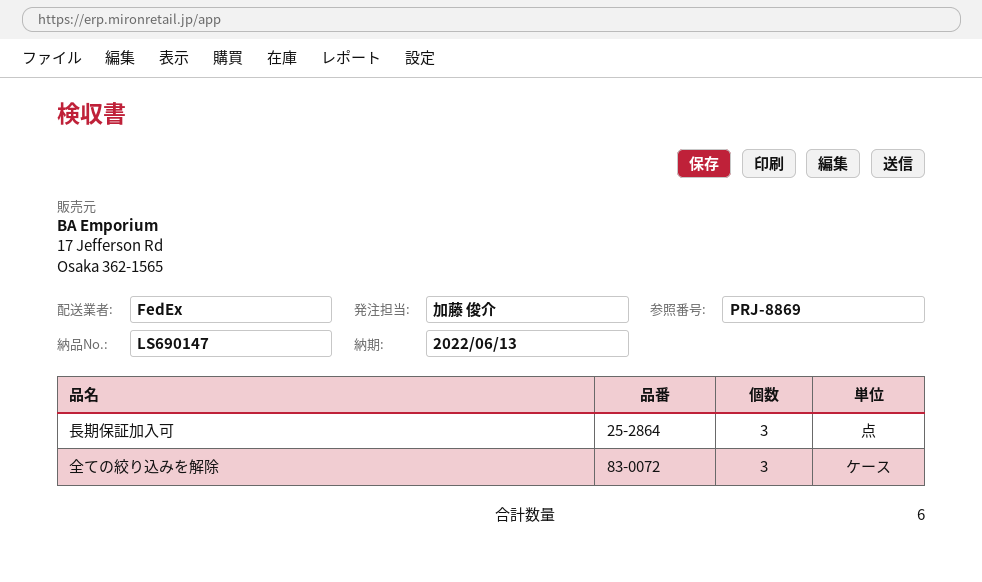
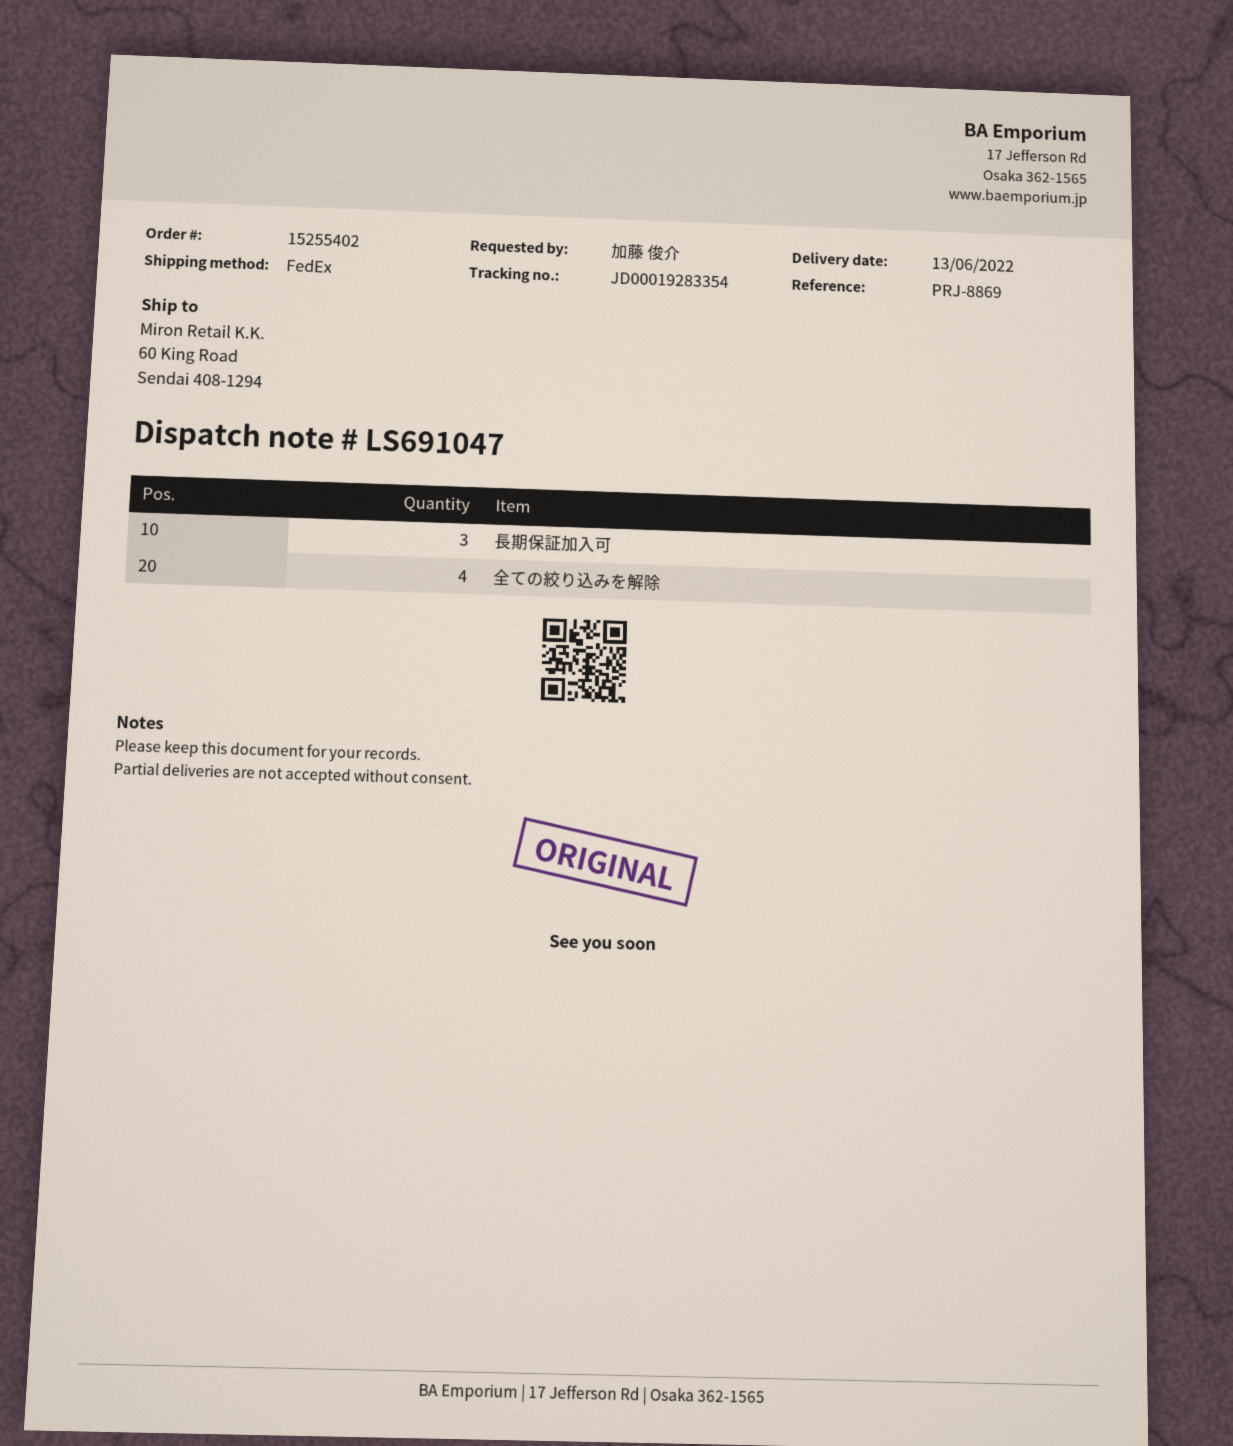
delivery note number: LS690147 -> LS691047
全ての絞り込みを解除: 3 -> 4

